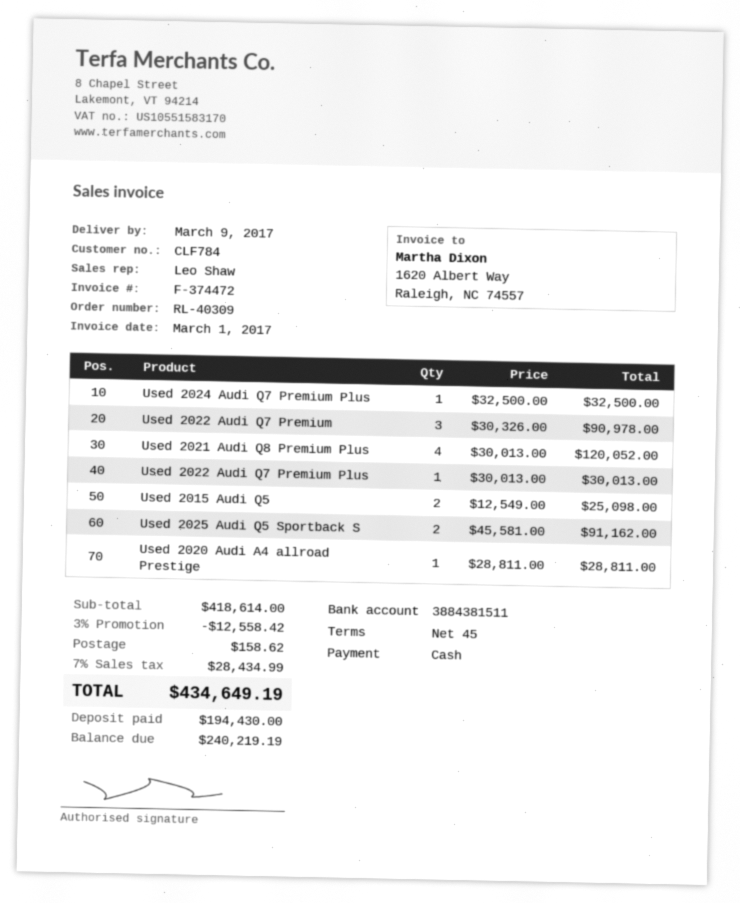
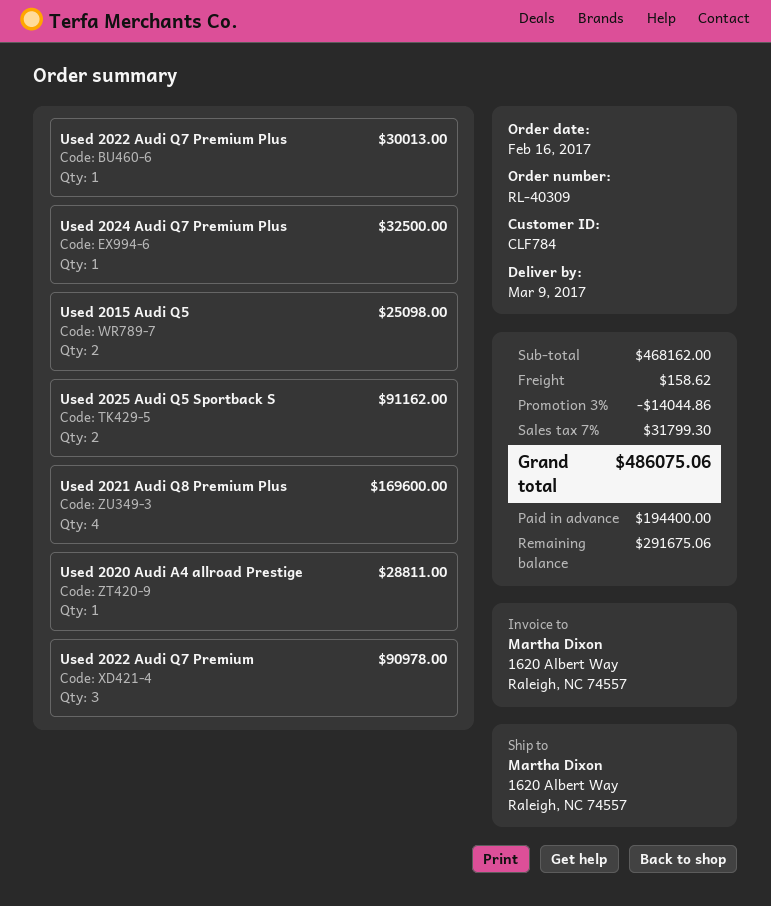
Used 2021 Audi Q8 Premium Plus: 4 for 120052.00 -> 4 for 169600.00
subtotal: 418614.00 -> 468162.00
discount: 3% = 12558.42 -> 3% = 14044.86
tax: 7% = 28434.99 -> 7% = 31799.30
total: 434649.19 -> 486075.06
deposit: 194430.00 -> 194400.00
balance: 240219.19 -> 291675.06

